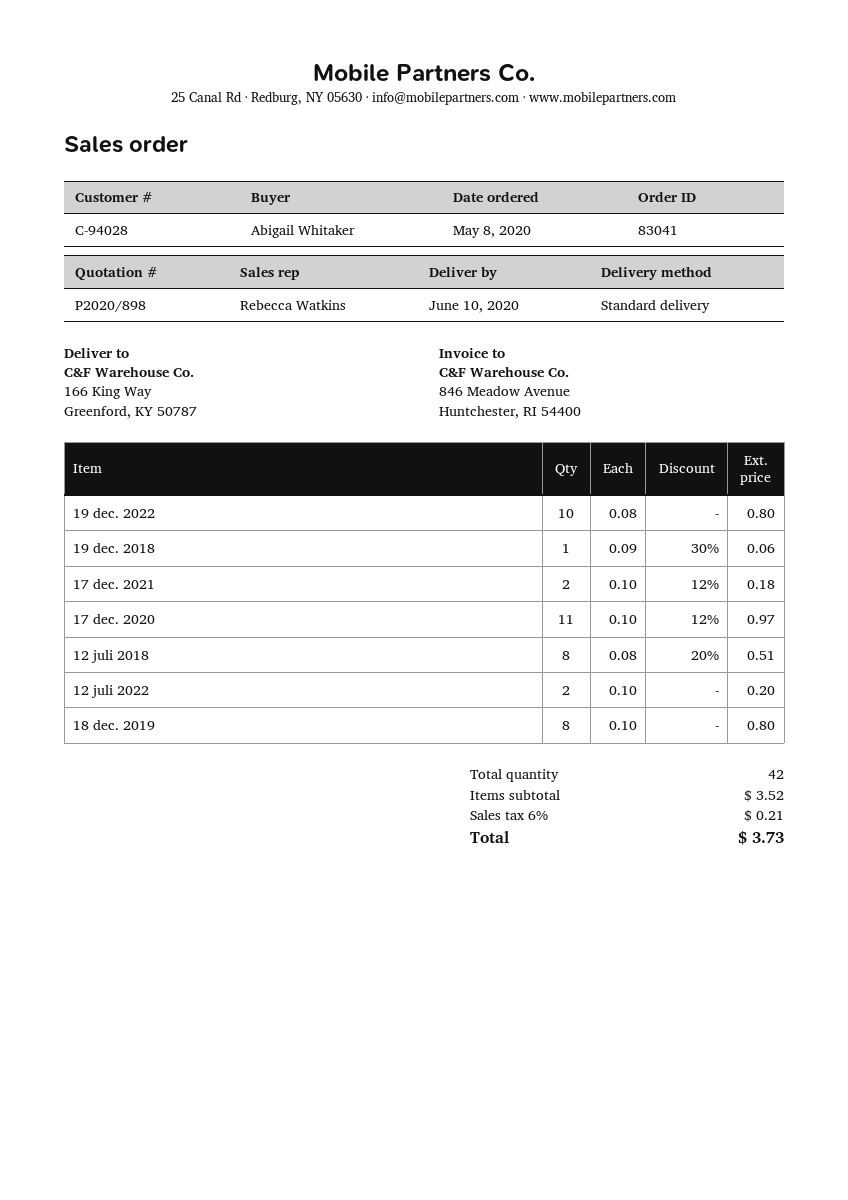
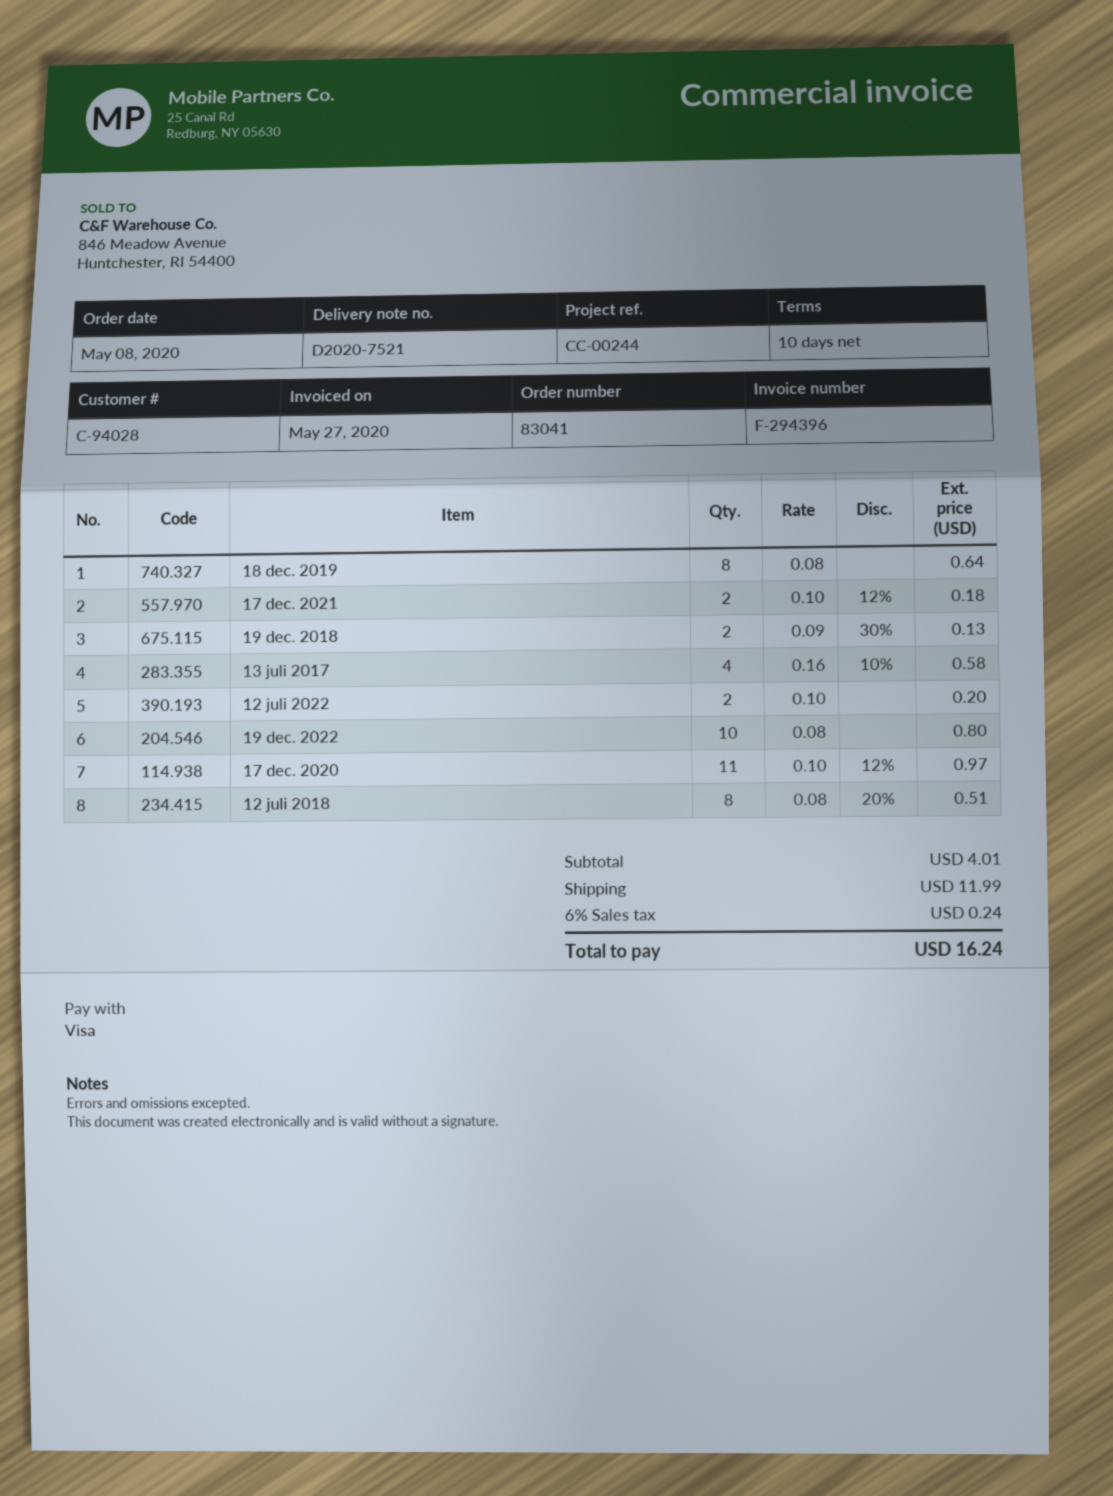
19 dec. 2018: 1 x 0.09 - 30% = 0.06 -> 2 x 0.09 - 30% = 0.13
18 dec. 2019: 8 x 0.10 = 0.80 -> 8 x 0.08 = 0.64
13 juli 2017: none -> 4 x 0.16 - 10% = 0.58
subtotal: 3.52 -> 4.01
shipping: none -> 11.99
tax: 6% = 0.21 -> 6% = 0.24
total: 3.73 -> 16.24

